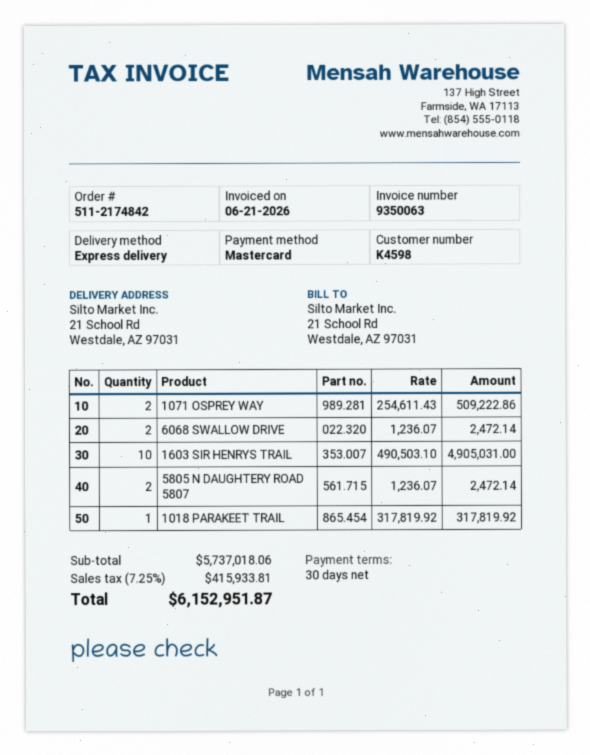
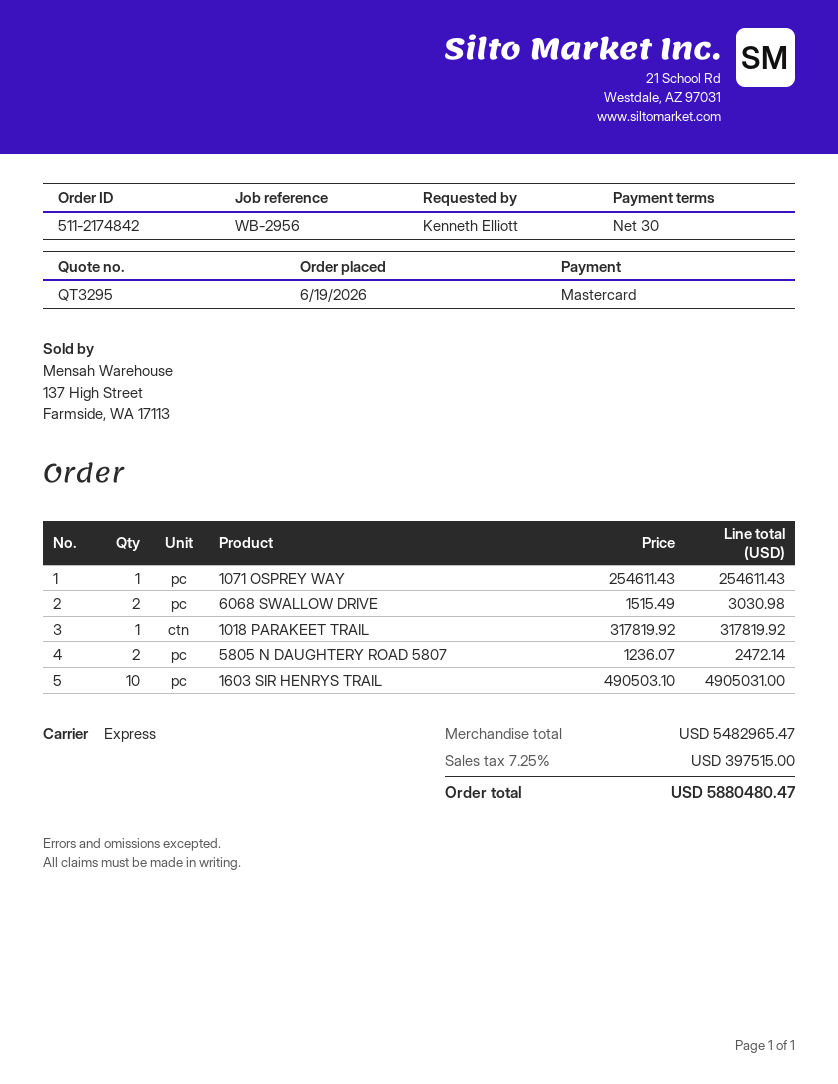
1071 OSPREY WAY: 2 x 254611.43 = 509222.86 -> 1 x 254611.43 = 254611.43
6068 SWALLOW DRIVE: 2 x 1236.07 = 2472.14 -> 2 x 1515.49 = 3030.98
subtotal: 5737018.06 -> 5482965.47
tax: 7.25% = 415933.81 -> 7.25% = 397515.00
total: 6152951.87 -> 5880480.47

